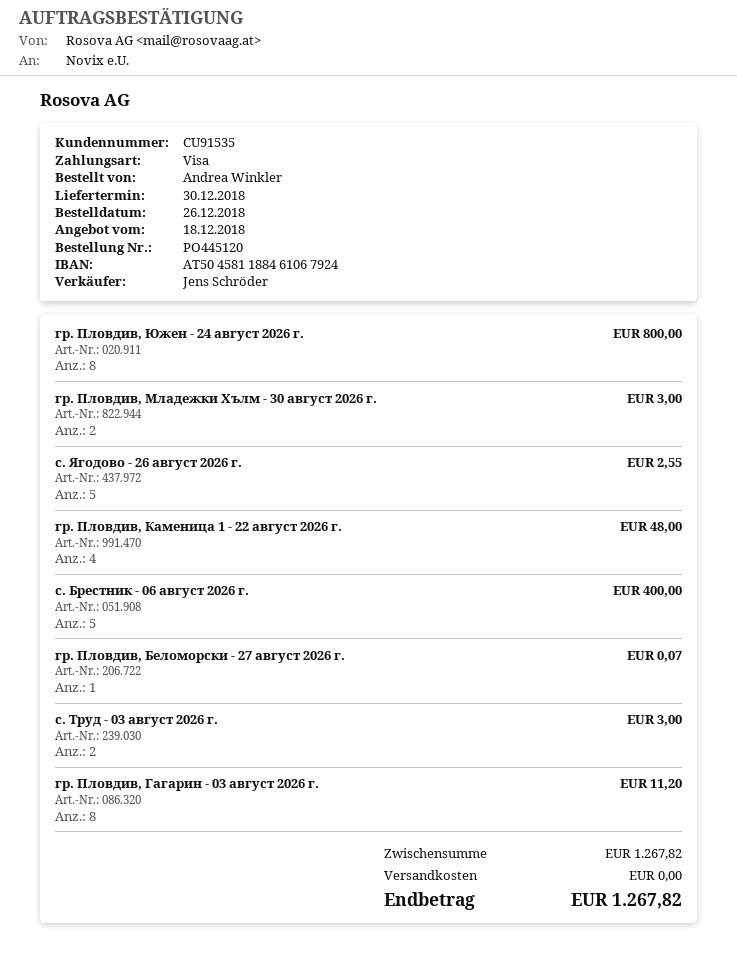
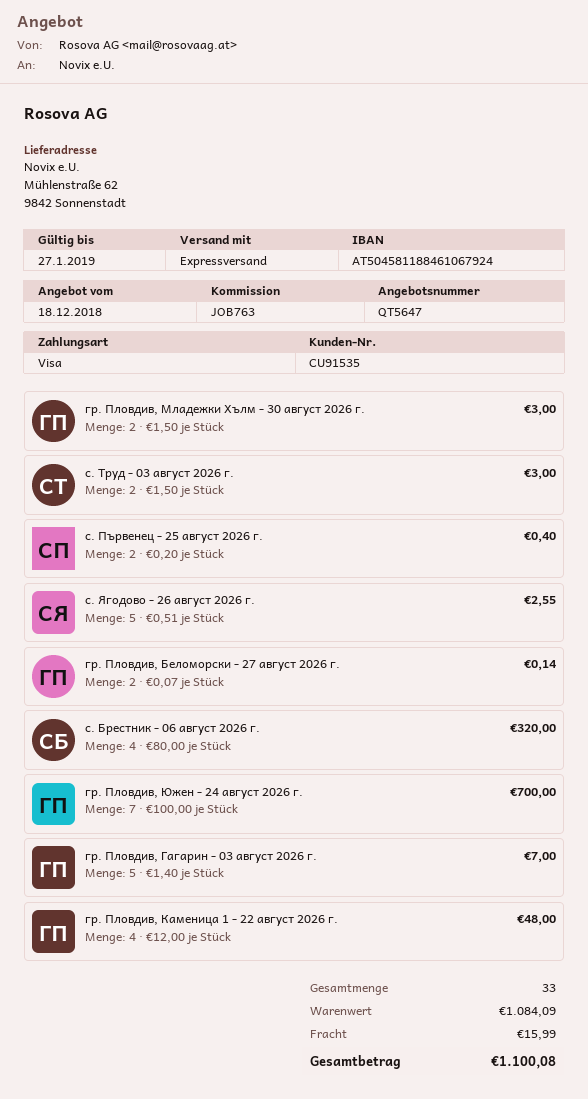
гр. Пловдив, Южен - 24 август 2026 г.: 8 for 800.00 -> 7 for 700.00
с. Брестник - 06 август 2026 г.: 5 for 400.00 -> 4 for 320.00
гр. Пловдив, Беломорски - 27 август 2026 г.: 1 for 0.07 -> 2 for 0.14
гр. Пловдив, Гагарин - 03 август 2026 г.: 8 for 11.20 -> 5 for 7.00
с. Първенец - 25 август 2026 г.: none -> 2 for 0.40
subtotal: 1267.82 -> 1084.09
shipping: 0.00 -> 15.99
total: 1267.82 -> 1100.08

